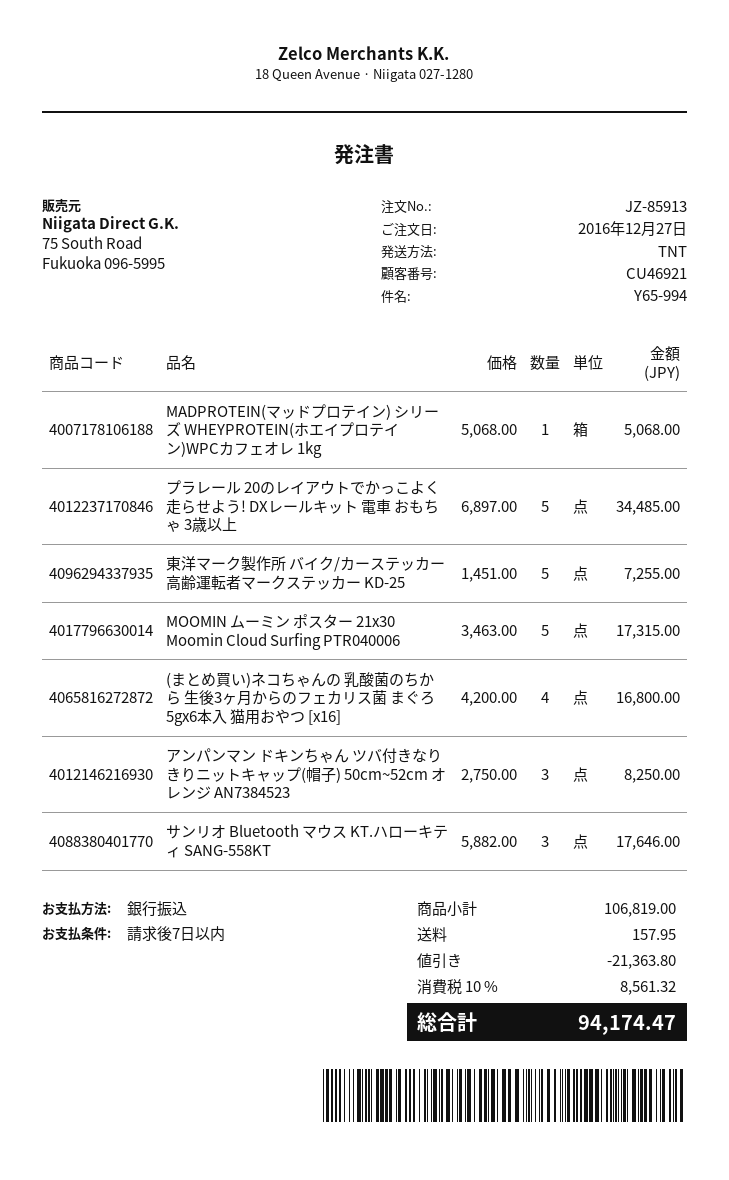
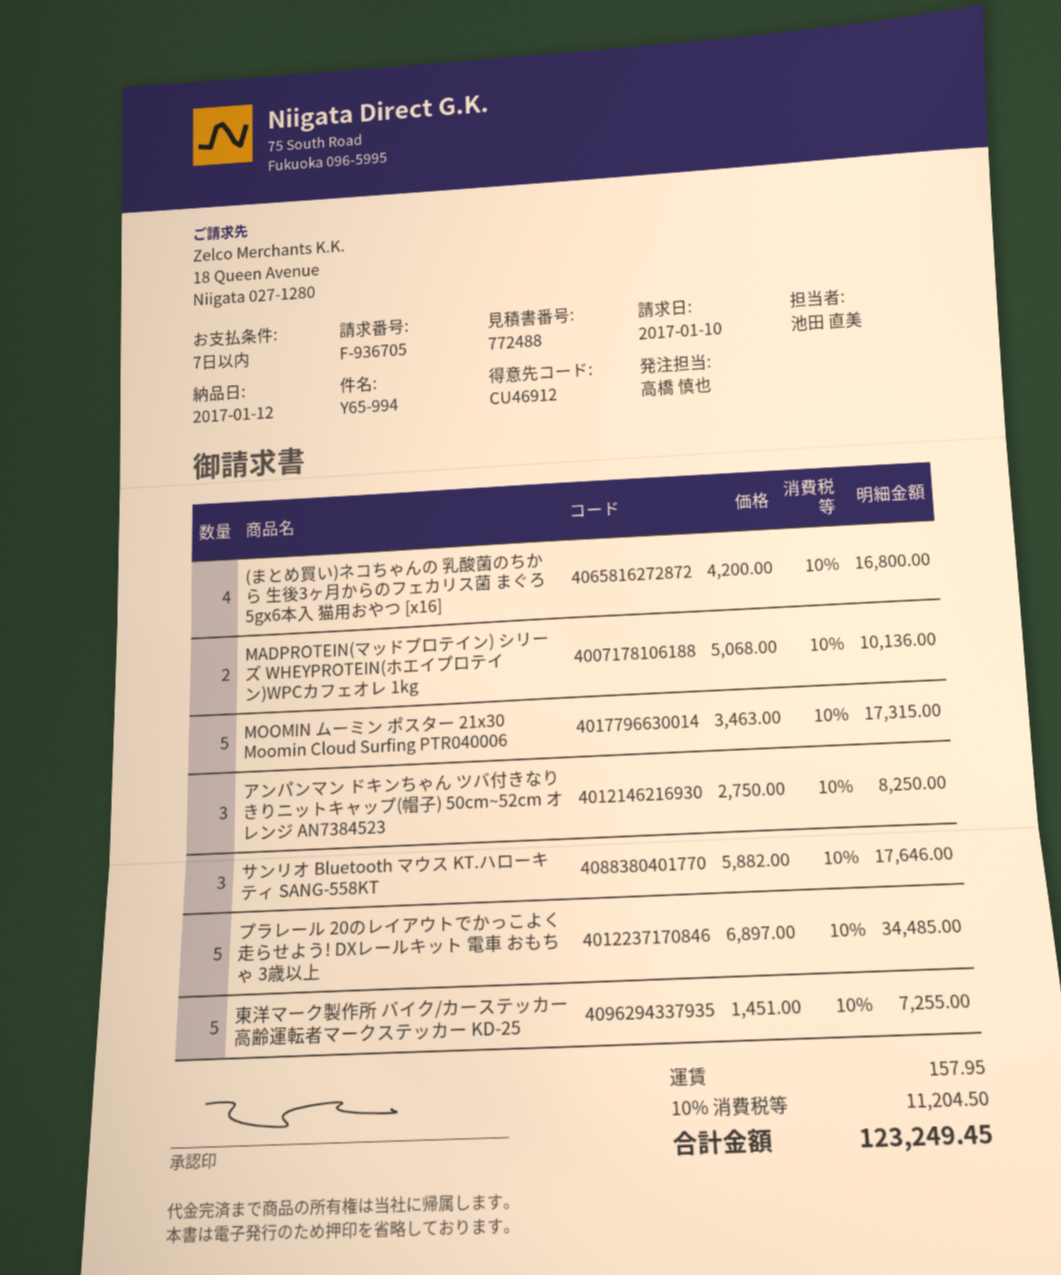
customer number: CU46921 -> CU46912
MADPROTEIN(マッドプロテイン) シリーズ WHEYPROTEIN(ホエイプロテイン)WPCカフェオレ 1kg: 1 x 5068.00 = 5068.00 -> 2 x 5068.00 = 10136.00
discount: 21363.80 -> none
tax: 10% = 8561.32 -> 10% = 11204.50
total: 94174.47 -> 123249.45

